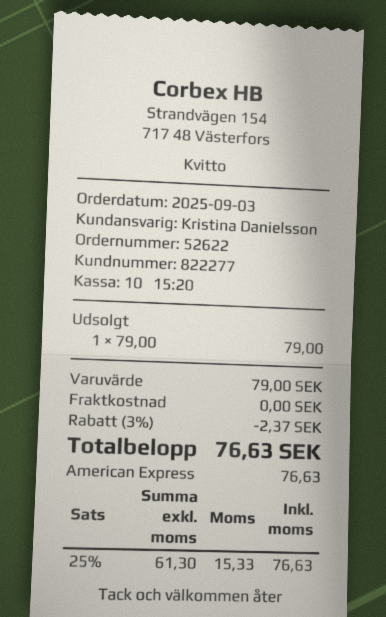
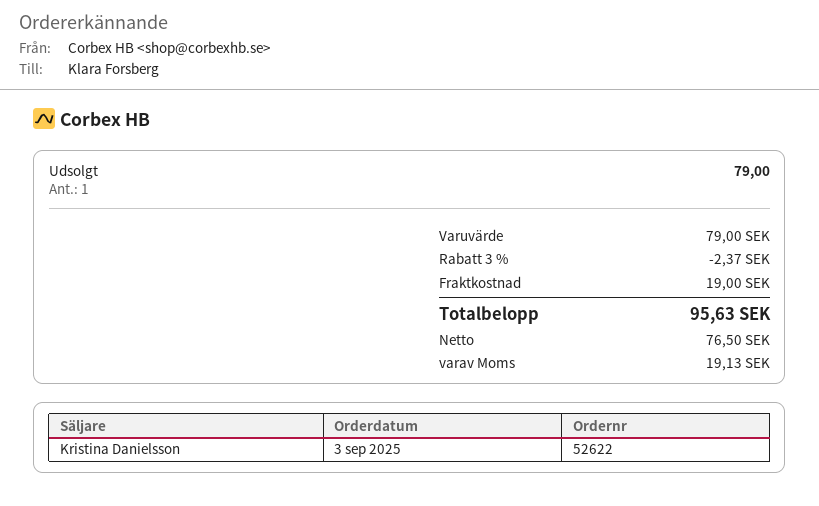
shipping: 0.00 -> 19.00
net: 61.30 -> 76.50
tax: 15.33 -> 19.13
total: 76.63 -> 95.63

